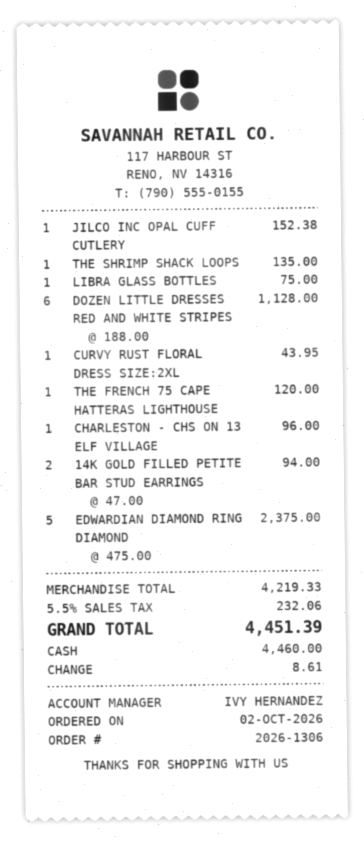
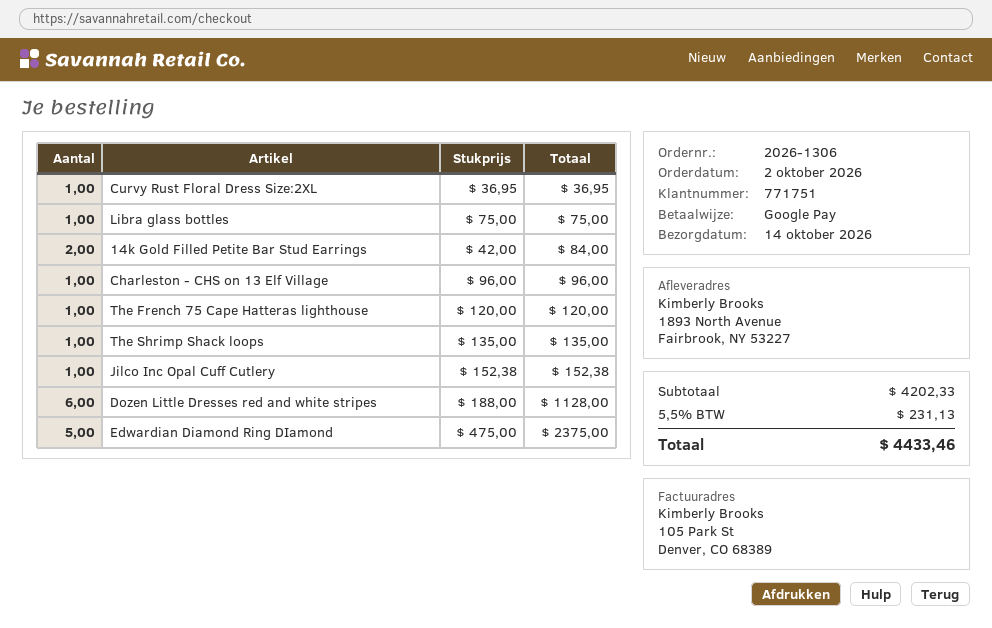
payment method: cash -> Google Pay
CURVY RUST FLORAL DRESS SIZE:2XL: 1 x 43.95 = 43.95 -> 1 x 36.95 = 36.95
14K GOLD FILLED PETITE BAR STUD EARRINGS: 2 x 47.00 = 94.00 -> 2 x 42.00 = 84.00
subtotal: 4219.33 -> 4202.33
tax: 5.5% = 232.06 -> 5.5% = 231.13
total: 4451.39 -> 4433.46

